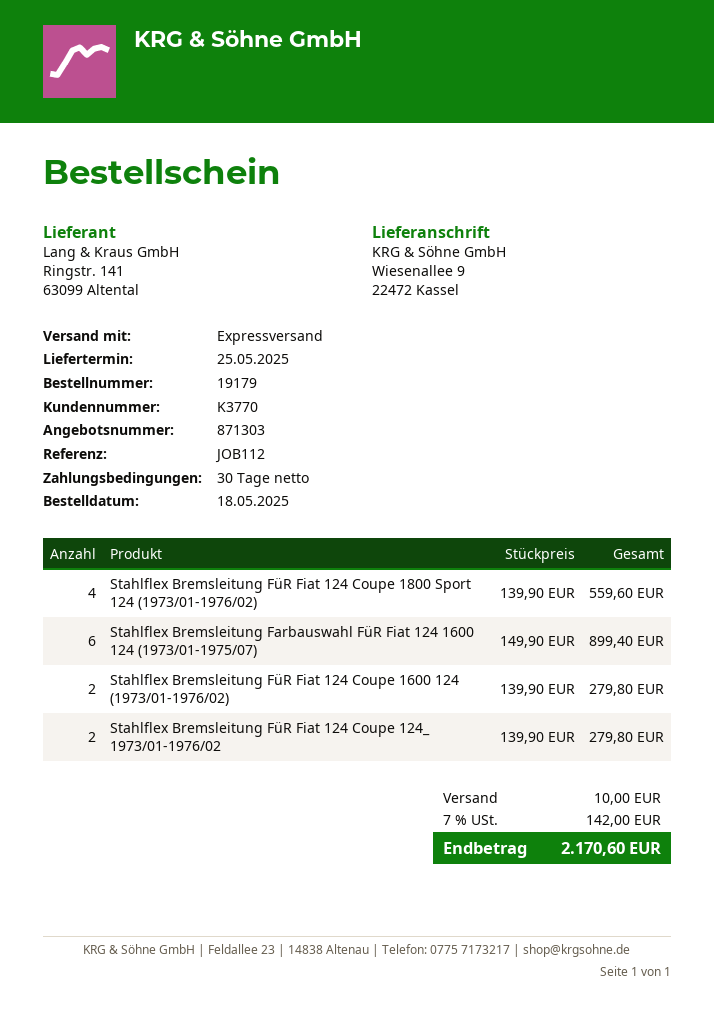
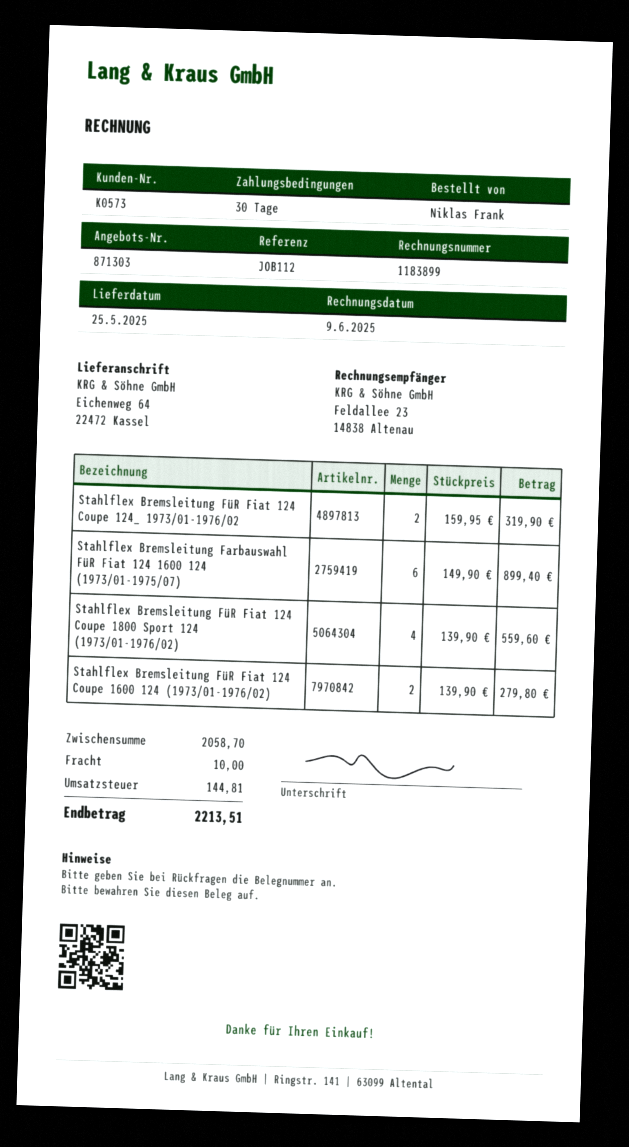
customer number: K3770 -> K0573
ship to: Wiesenallee 9, 22472 Kassel -> Eichenweg 64, 22472 Kassel
Stahlflex Bremsleitung FüR Fiat 124 Coupe 124_ 1973/01-1976/02: 2 x 139.90 = 279.80 -> 2 x 159.95 = 319.90
tax: 142.00 -> 144.81
total: 2170.60 -> 2213.51

